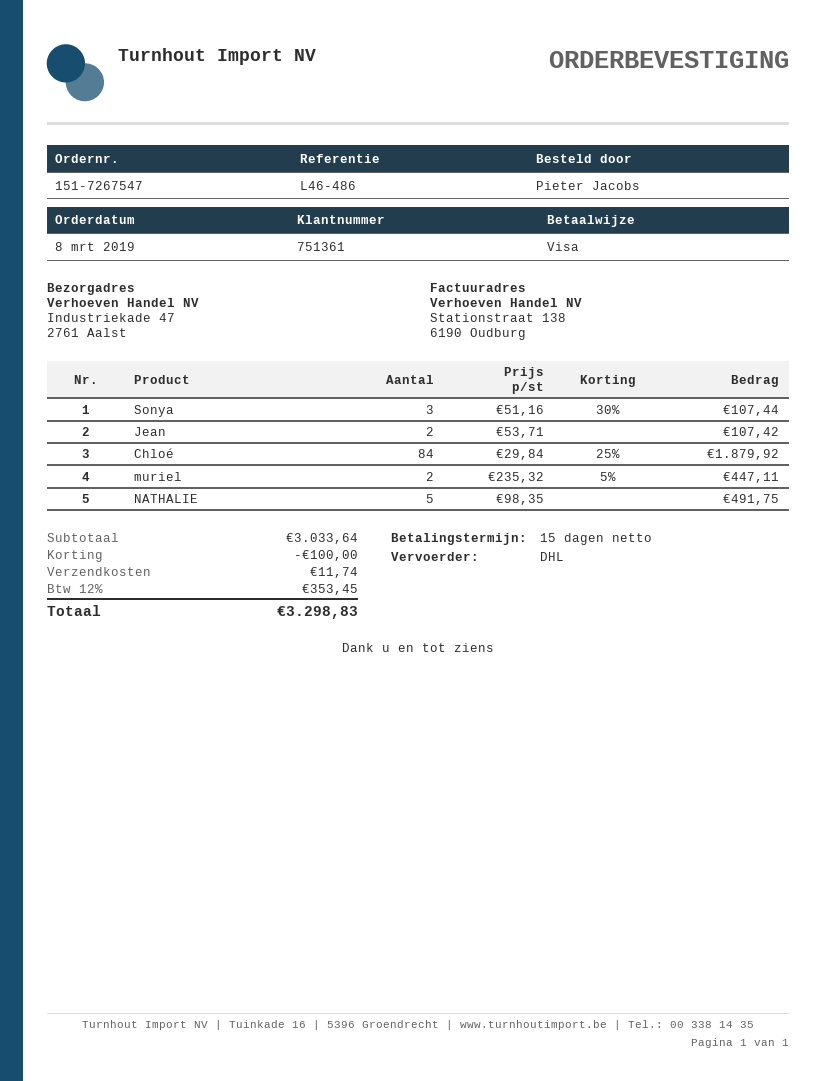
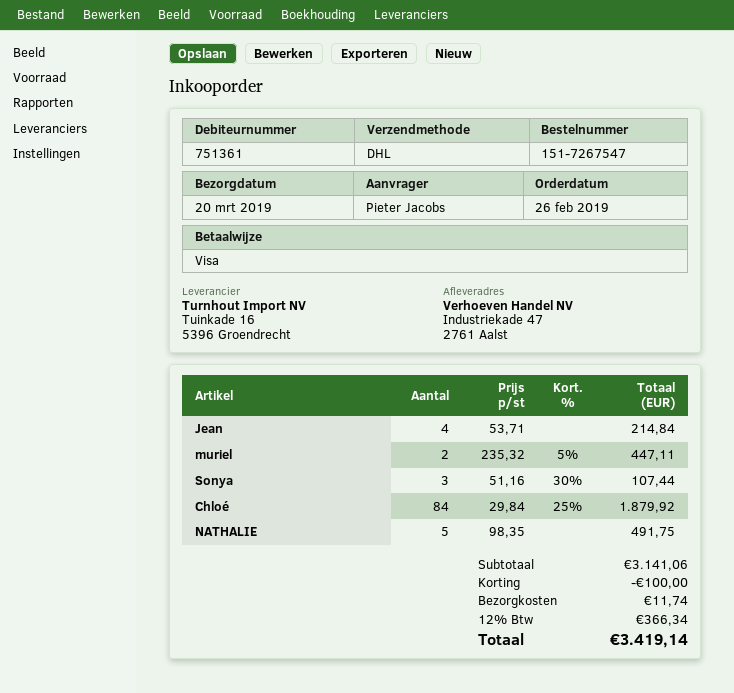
order date: 2019-03-08 -> 2019-02-26
Jean: 2 x 53.71 = 107.42 -> 4 x 53.71 = 214.84
subtotal: 3033.64 -> 3141.06
tax: 12% = 353.45 -> 12% = 366.34
total: 3298.83 -> 3419.14

